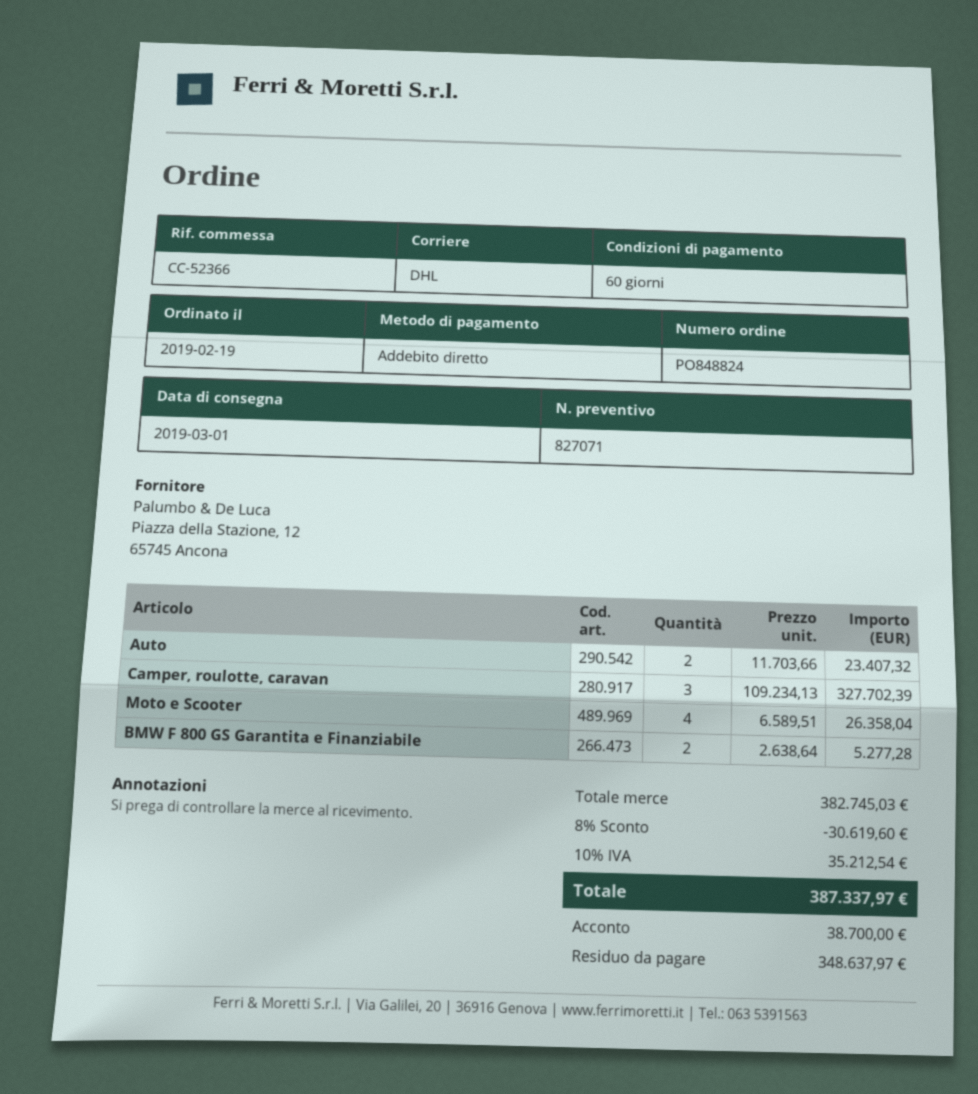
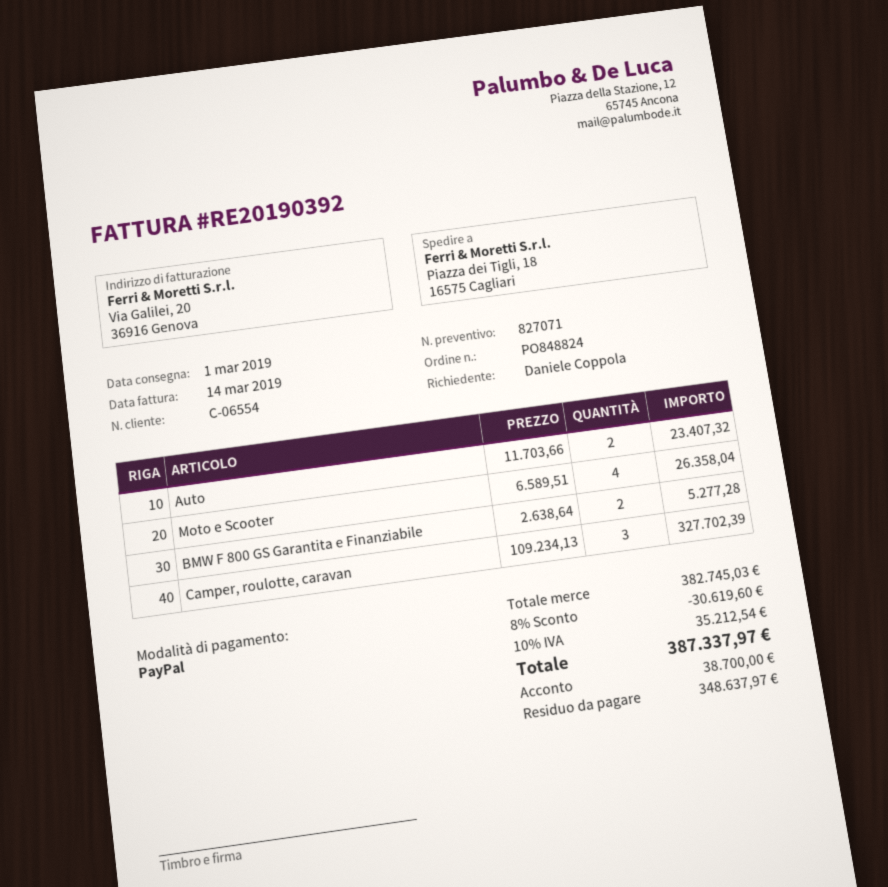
payment method: direct debit -> PayPal

